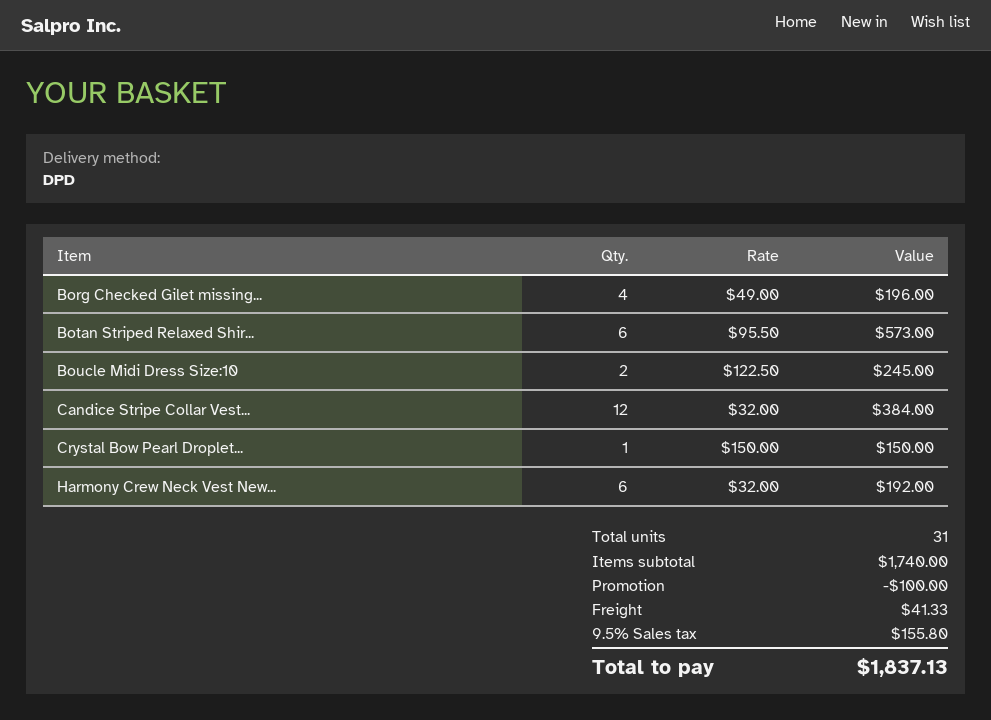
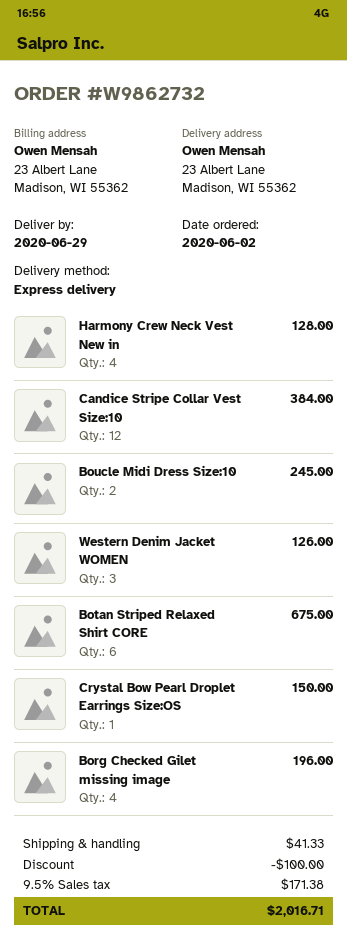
shipping method: DPD -> express
Botan Striped Relaxed Shir...: 6 for 573.00 -> 6 for 675.00
Harmony Crew Neck Vest New...: 6 for 192.00 -> 4 for 128.00
Western Denim Jacket WOMEN: none -> 3 for 126.00
tax: 9.5% = 155.80 -> 9.5% = 171.38
total: 1837.13 -> 2016.71

